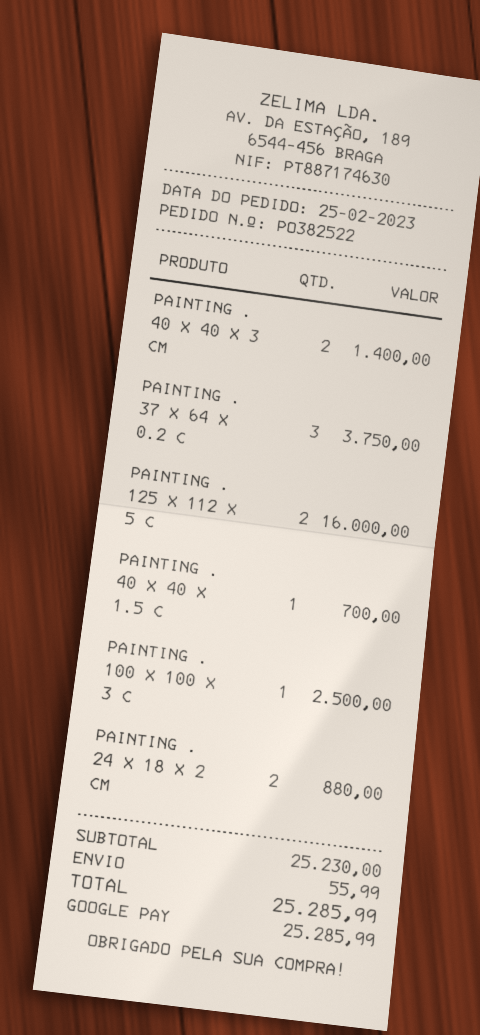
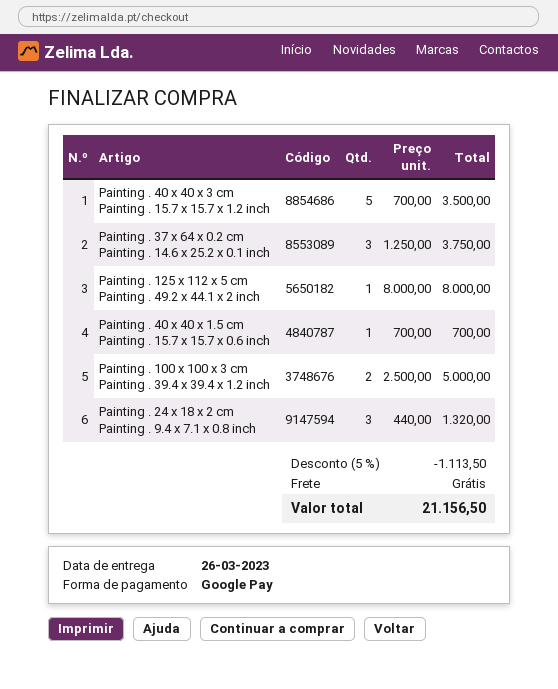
PAINTING . 40 X 40 X 3 CM: 2 for 1400.00 -> 5 for 3500.00
PAINTING . 125 X 112 X 5 C: 2 for 16000.00 -> 1 for 8000.00
PAINTING . 100 X 100 X 3 C: 1 for 2500.00 -> 2 for 5000.00
PAINTING . 24 X 18 X 2 CM: 2 for 880.00 -> 3 for 1320.00
discount: none -> 5% = 1113.50
shipping: 55.99 -> 0.00
total: 25285.99 -> 21156.50

